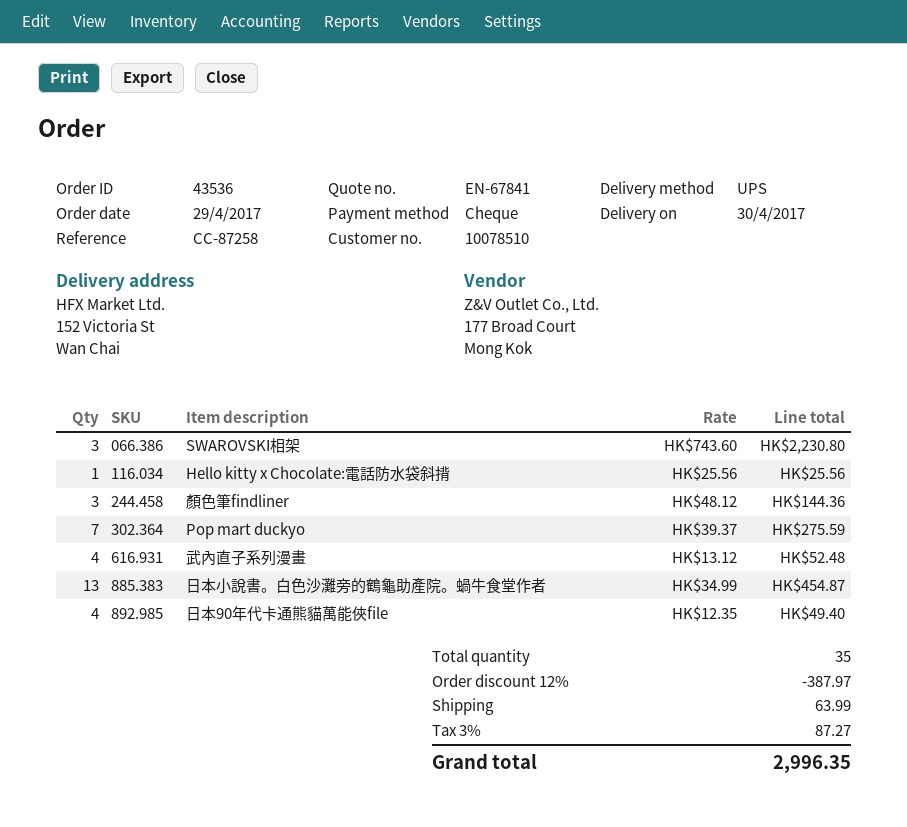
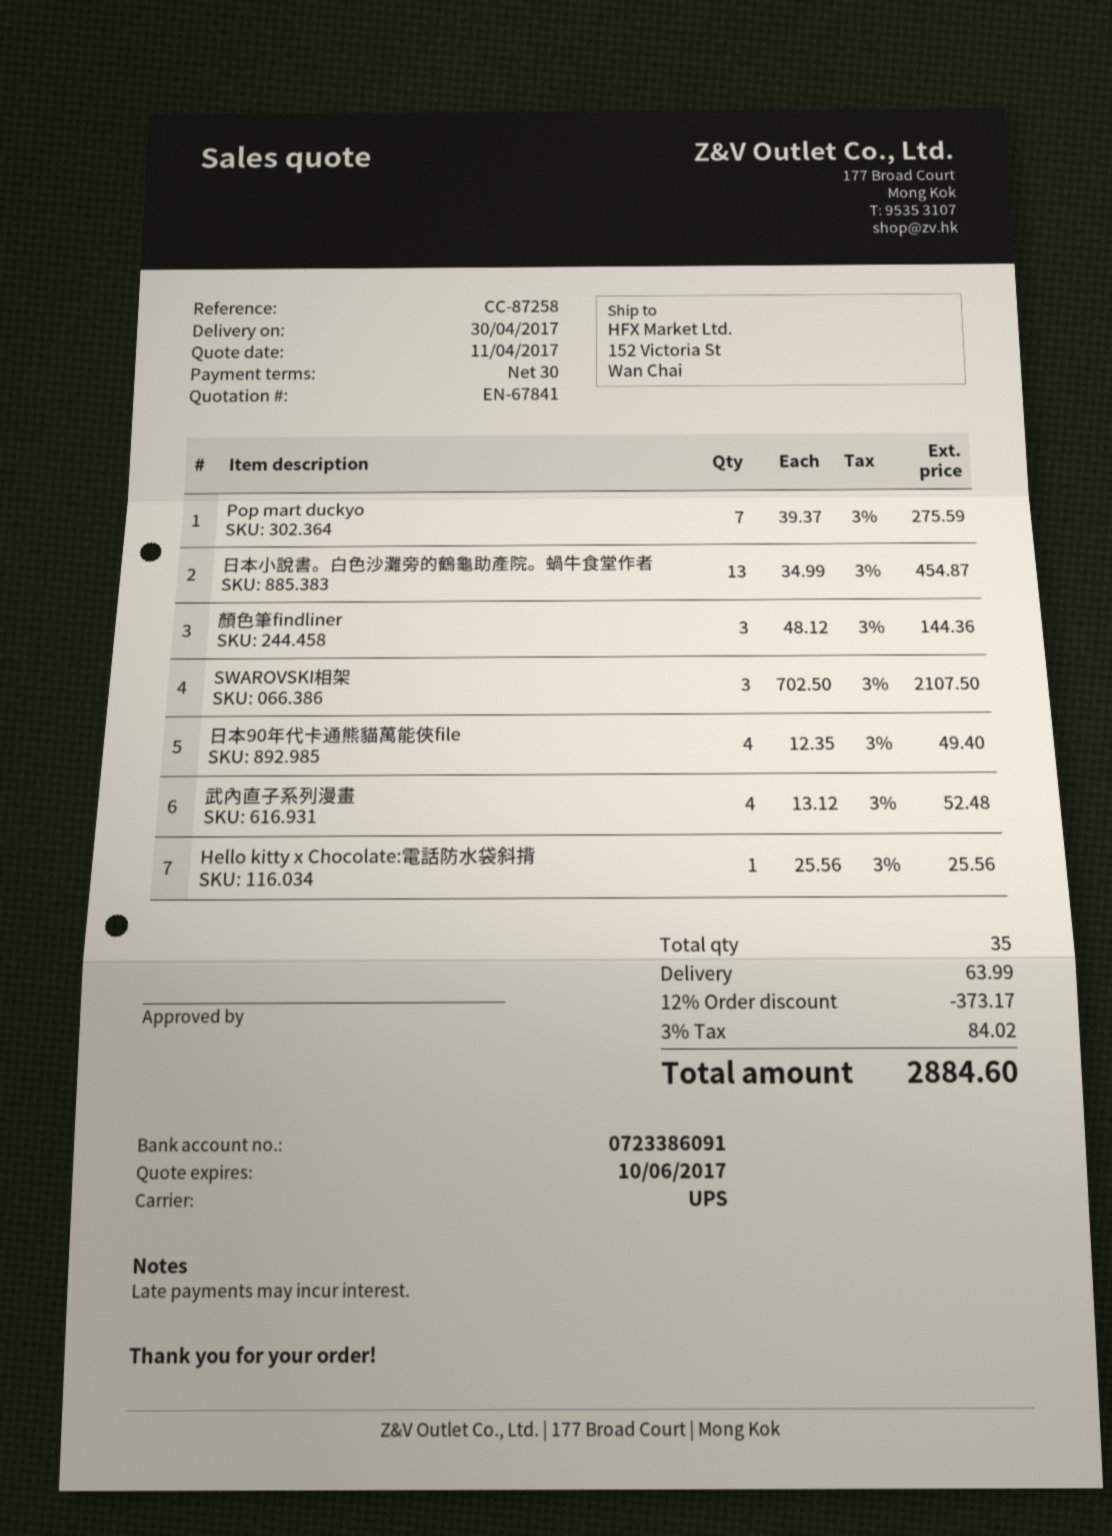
SWAROVSKI相架: 3 x 743.60 = 2230.80 -> 3 x 702.50 = 2107.50
discount: 12% = 387.97 -> 12% = 373.17
tax: 3% = 87.27 -> 3% = 84.02
total: 2996.35 -> 2884.60

